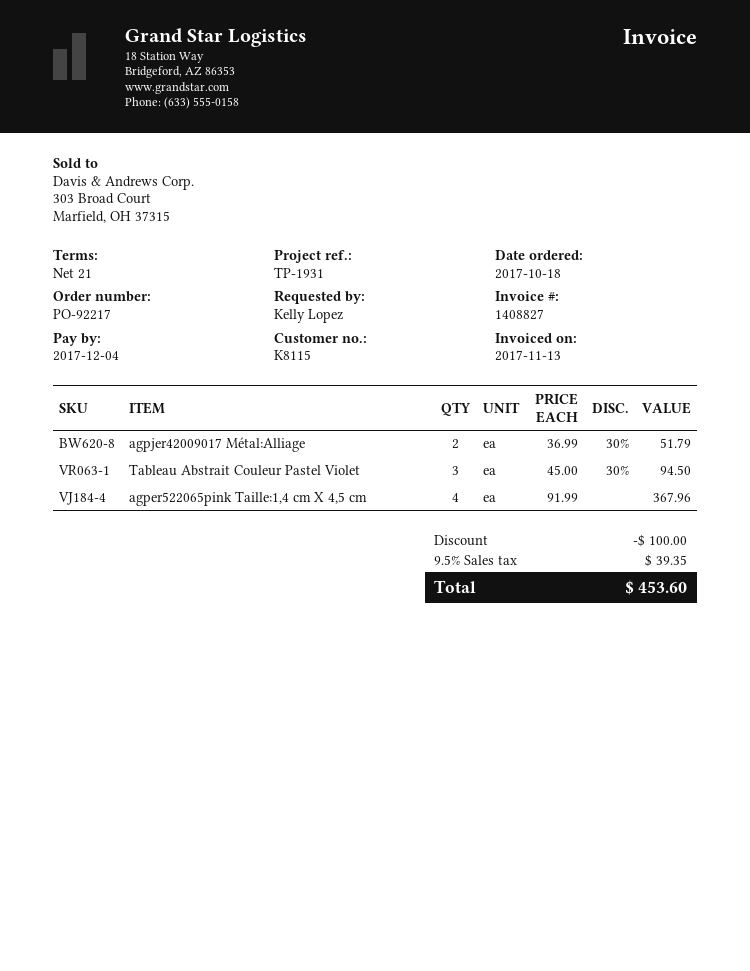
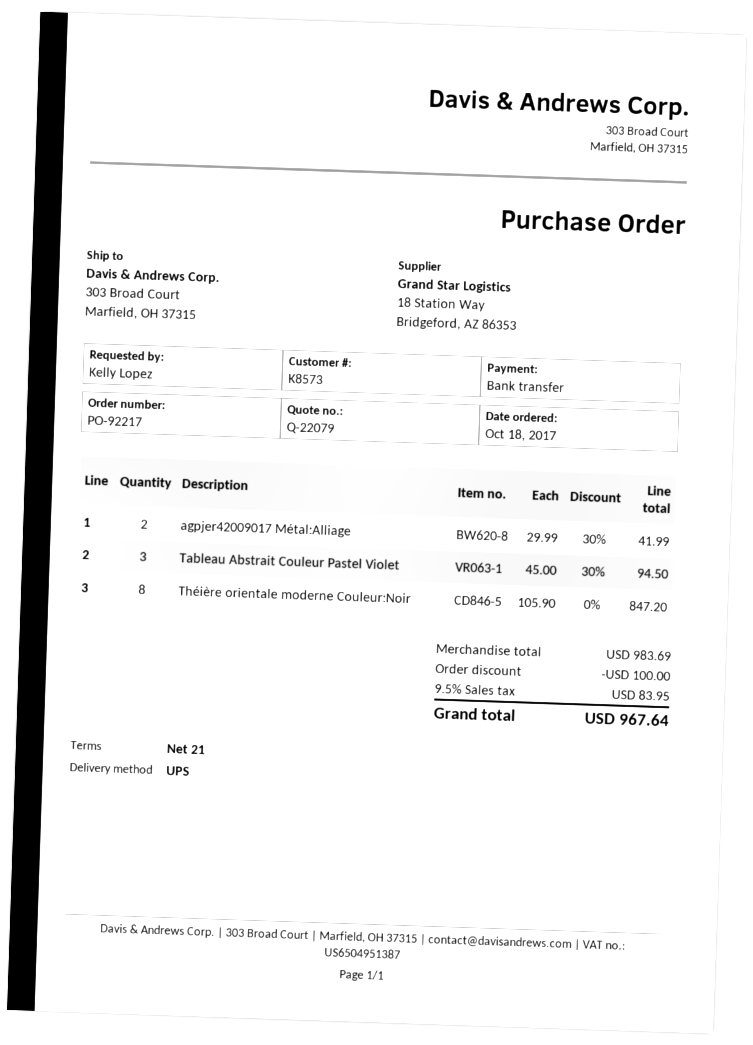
customer number: K8115 -> K8573
agpjer42009017 Métal:Alliage: 2 x 36.99 - 30% = 51.79 -> 2 x 29.99 - 30% = 41.99
agper522065pink Taille:1,4 cm X 4,5 cm: 4 x 91.99 = 367.96 -> none
Théière orientale moderne Couleur:Noir: none -> 8 x 105.90 = 847.20
tax: 9.5% = 39.35 -> 9.5% = 83.95
total: 453.60 -> 967.64

